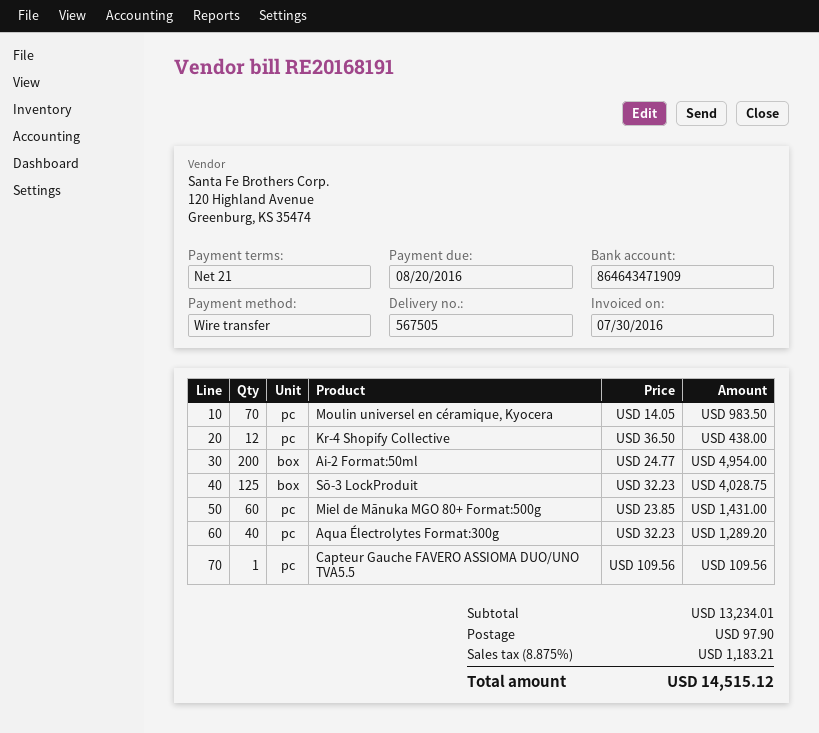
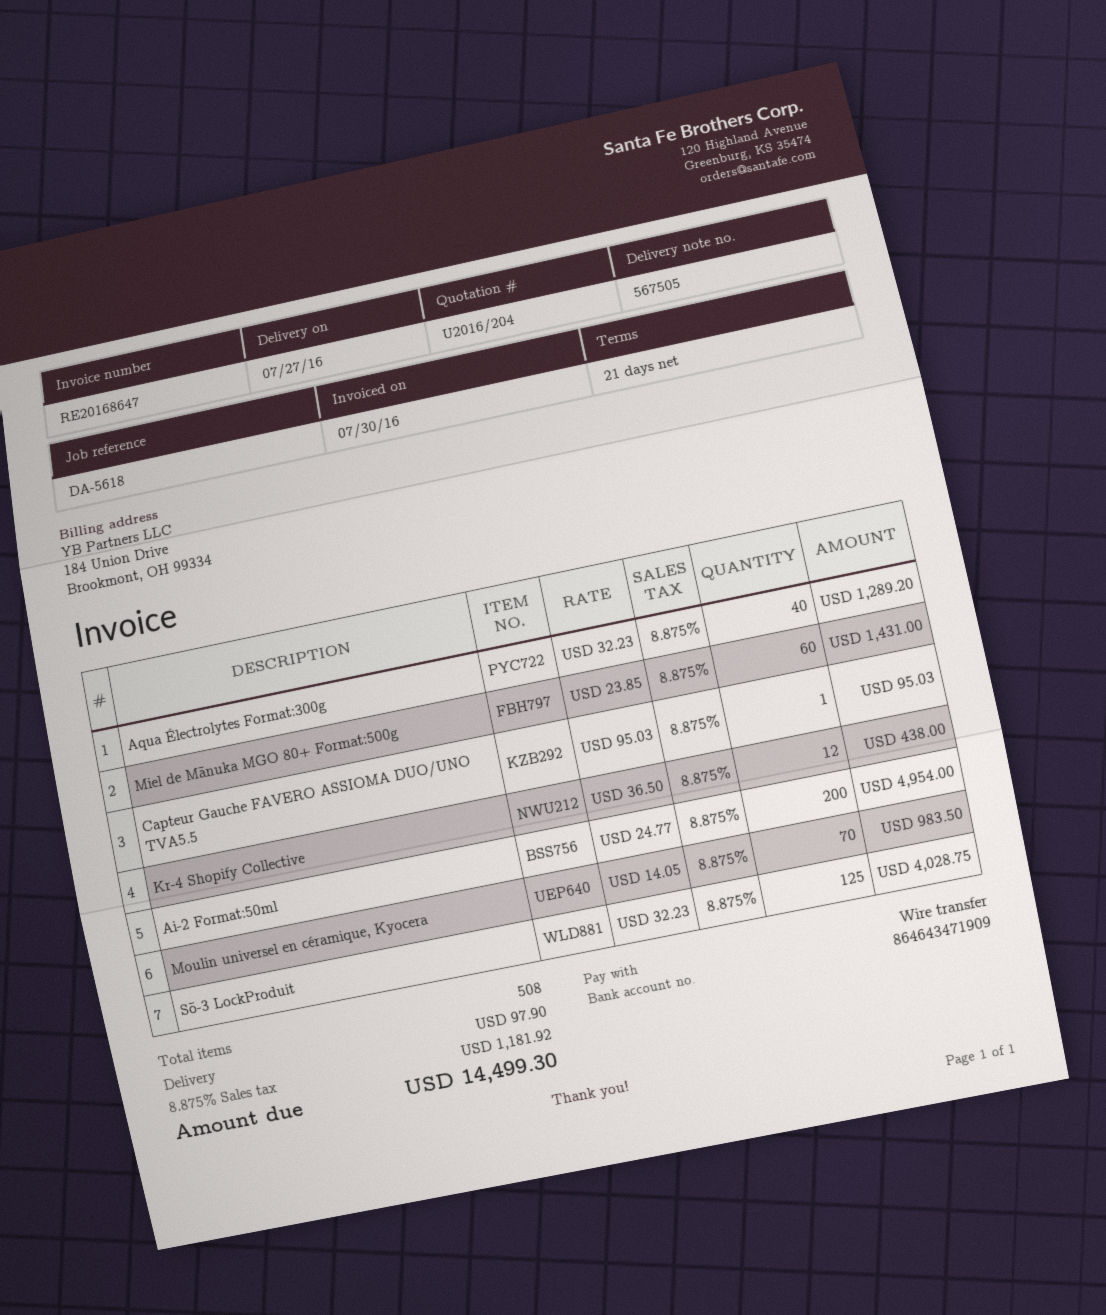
invoice number: RE20168191 -> RE20168647
Capteur Gauche FAVERO ASSIOMA DUO/UNO TVA5.5: 1 x 109.56 = 109.56 -> 1 x 95.03 = 95.03
tax: 8.875% = 1183.21 -> 8.875% = 1181.92
total: 14515.12 -> 14499.30

